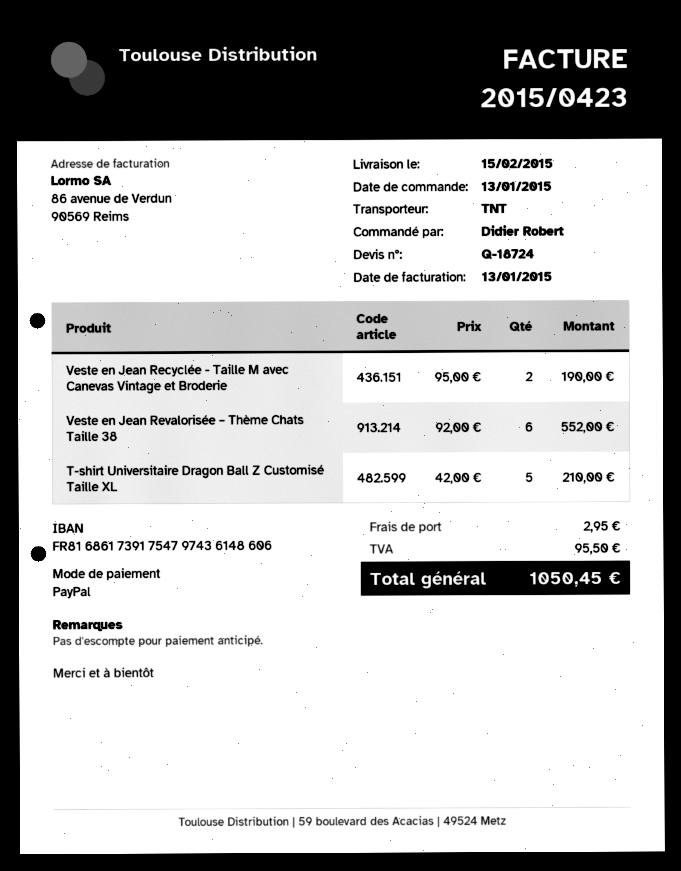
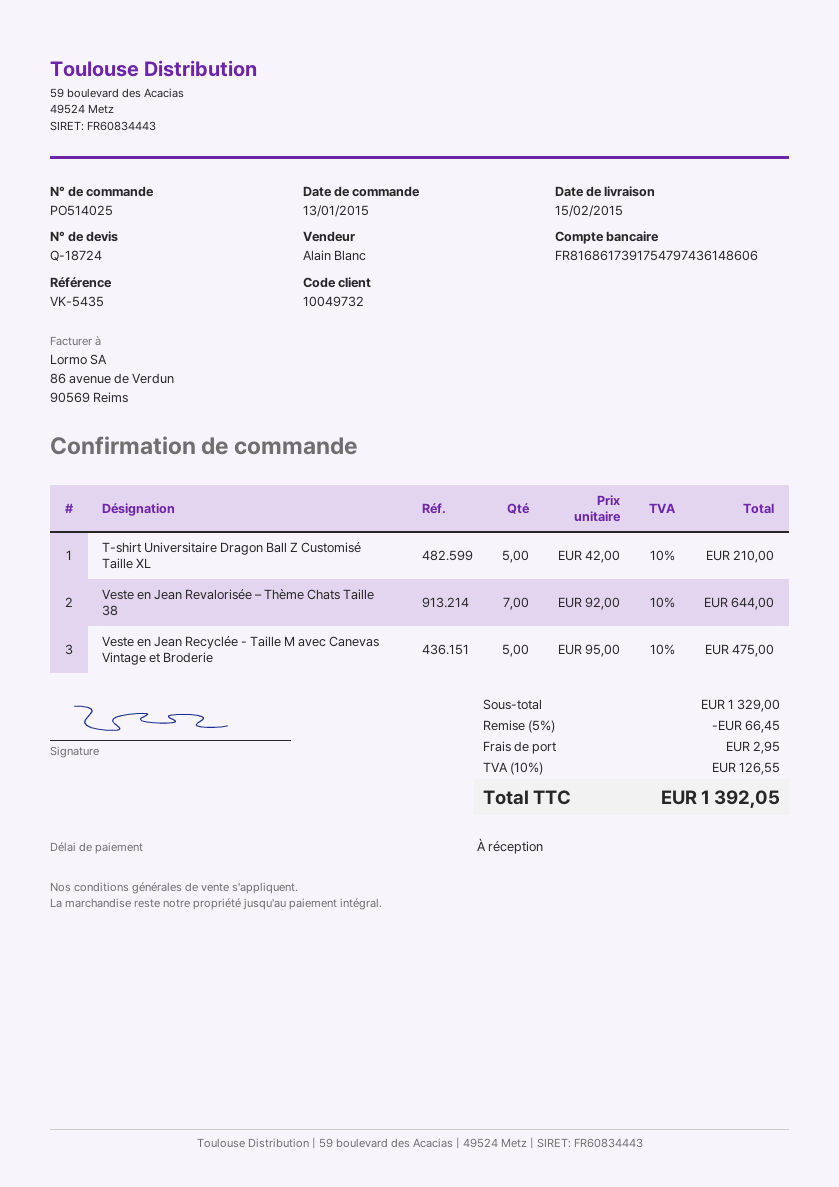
Veste en Jean Recyclée - Taille M avec Canevas Vintage et Broderie: 2 x 95.00 = 190.00 -> 5 x 95.00 = 475.00
Veste en Jean Revalorisée – Thème Chats Taille 38: 6 x 92.00 = 552.00 -> 7 x 92.00 = 644.00
discount: none -> 5% = 66.45
tax: 95.50 -> 126.55
total: 1050.45 -> 1392.05

